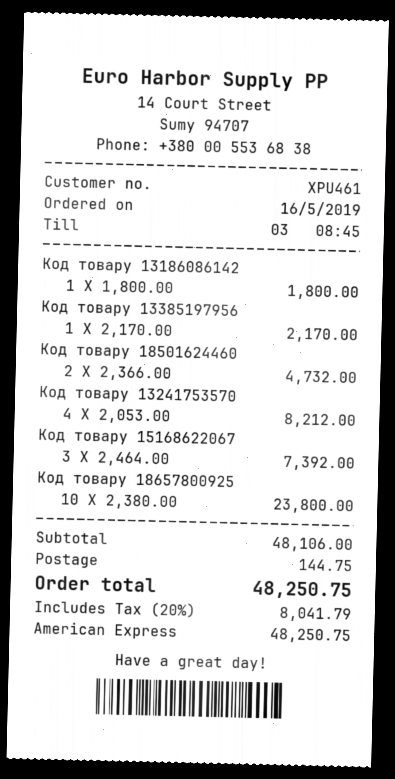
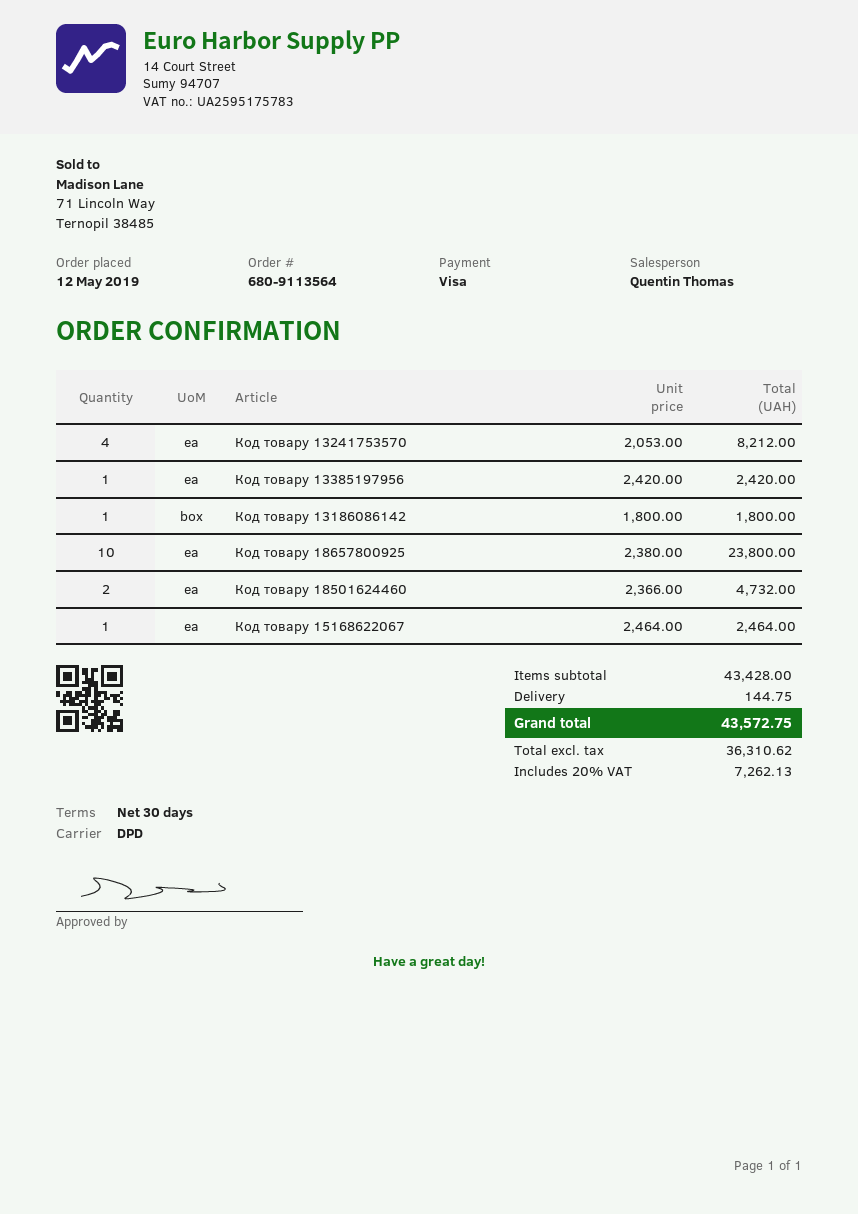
order date: 2019-05-16 -> 2019-05-12
payment method: American Express -> Visa
Код товару 13385197956: 1 x 2170.00 = 2170.00 -> 1 x 2420.00 = 2420.00
Код товару 15168622067: 3 x 2464.00 = 7392.00 -> 1 x 2464.00 = 2464.00
subtotal: 48106.00 -> 43428.00
tax: 20% = 8041.79 -> 20% = 7262.13
total: 48250.75 -> 43572.75

